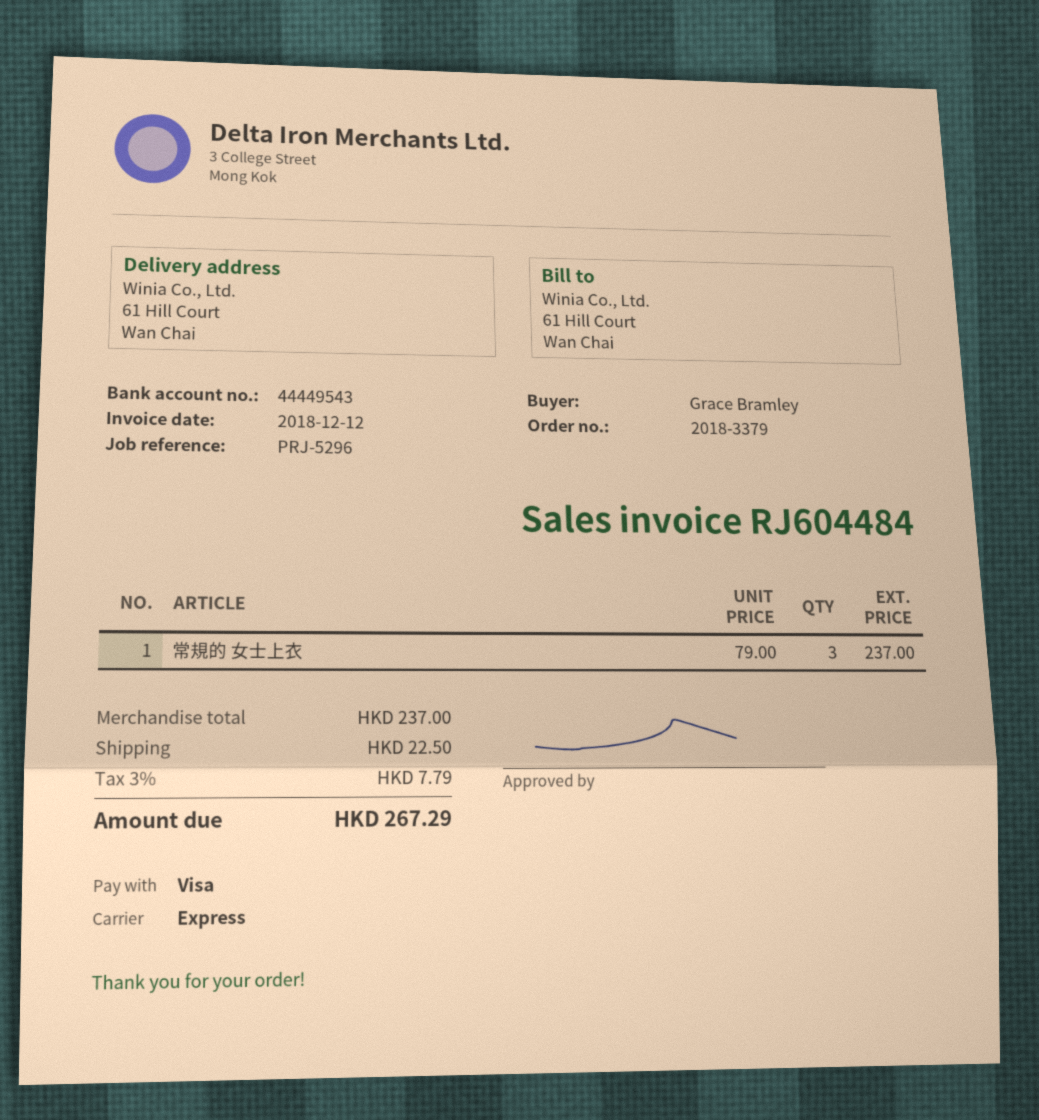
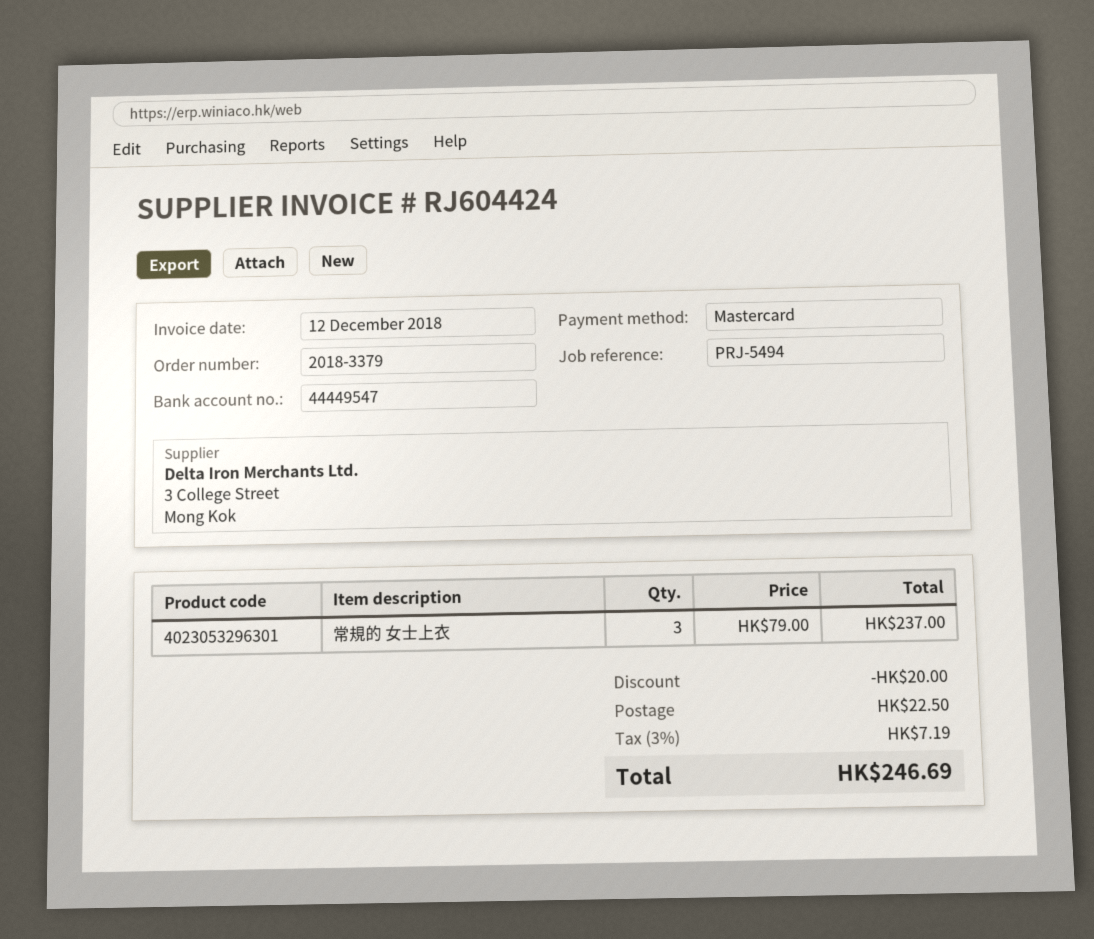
invoice number: RJ604484 -> RJ604424
reference: PRJ-5296 -> PRJ-5494
payment method: Visa -> Mastercard
bank account: 44449543 -> 44449547
discount: none -> 20.00
tax: 3% = 7.79 -> 3% = 7.19
total: 267.29 -> 246.69

